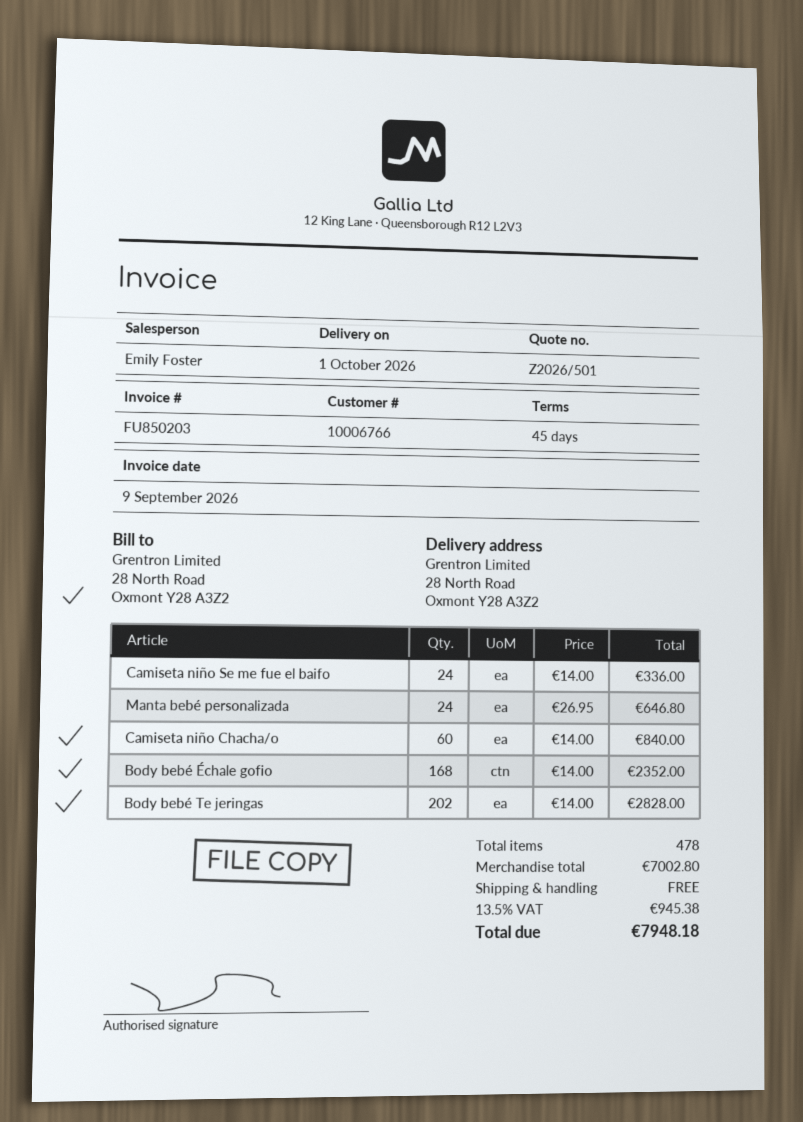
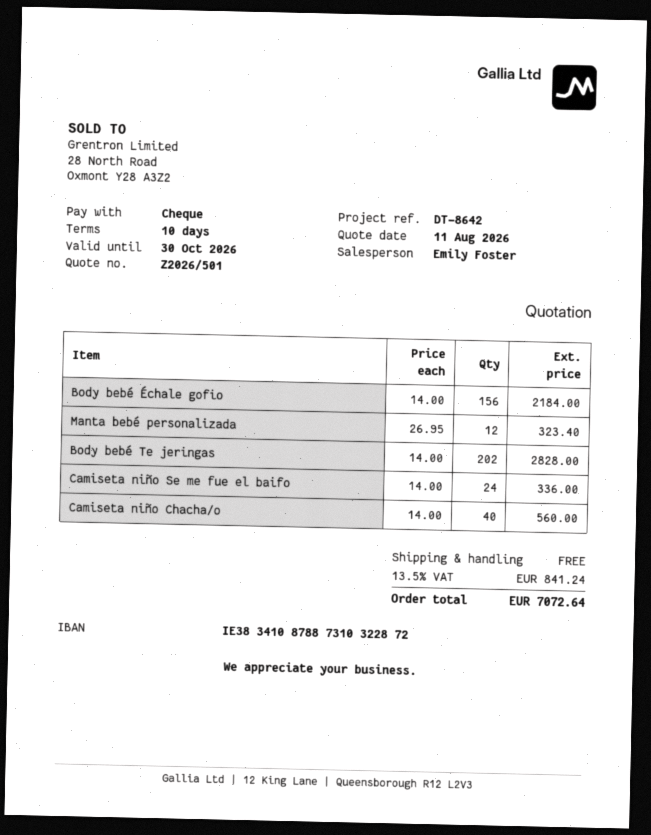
payment terms: 45 days -> 10 days
Manta bebé personalizada: 24 x 26.95 = 646.80 -> 12 x 26.95 = 323.40
Camiseta niño Chacha/o: 60 x 14.00 = 840.00 -> 40 x 14.00 = 560.00
Body bebé Échale gofio: 168 x 14.00 = 2352.00 -> 156 x 14.00 = 2184.00
tax: 13.5% = 945.38 -> 13.5% = 841.24
total: 7948.18 -> 7072.64

